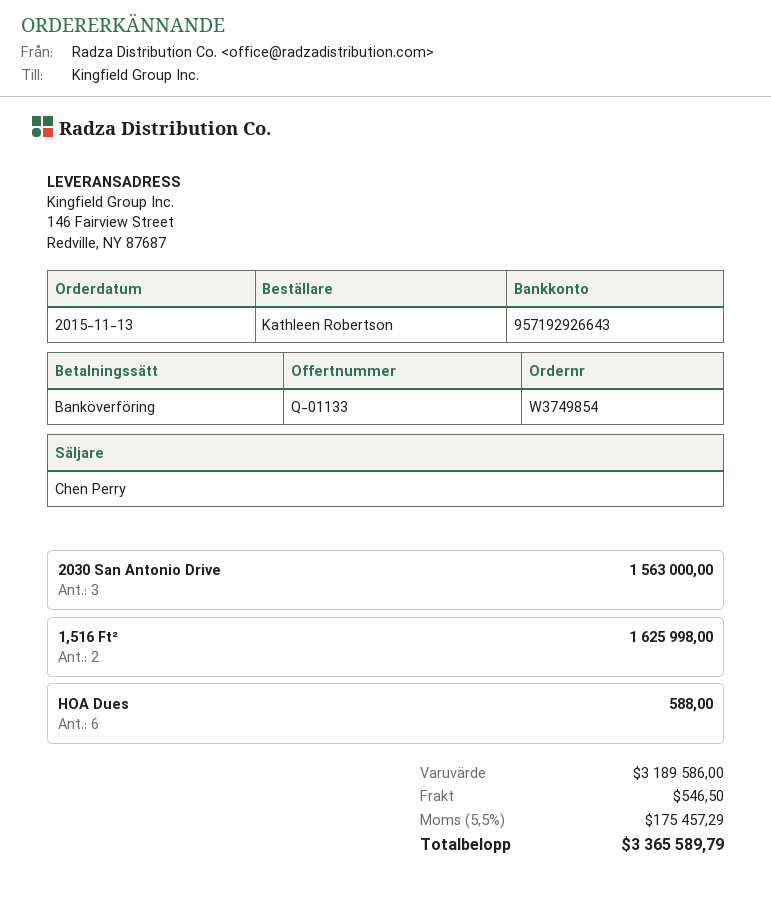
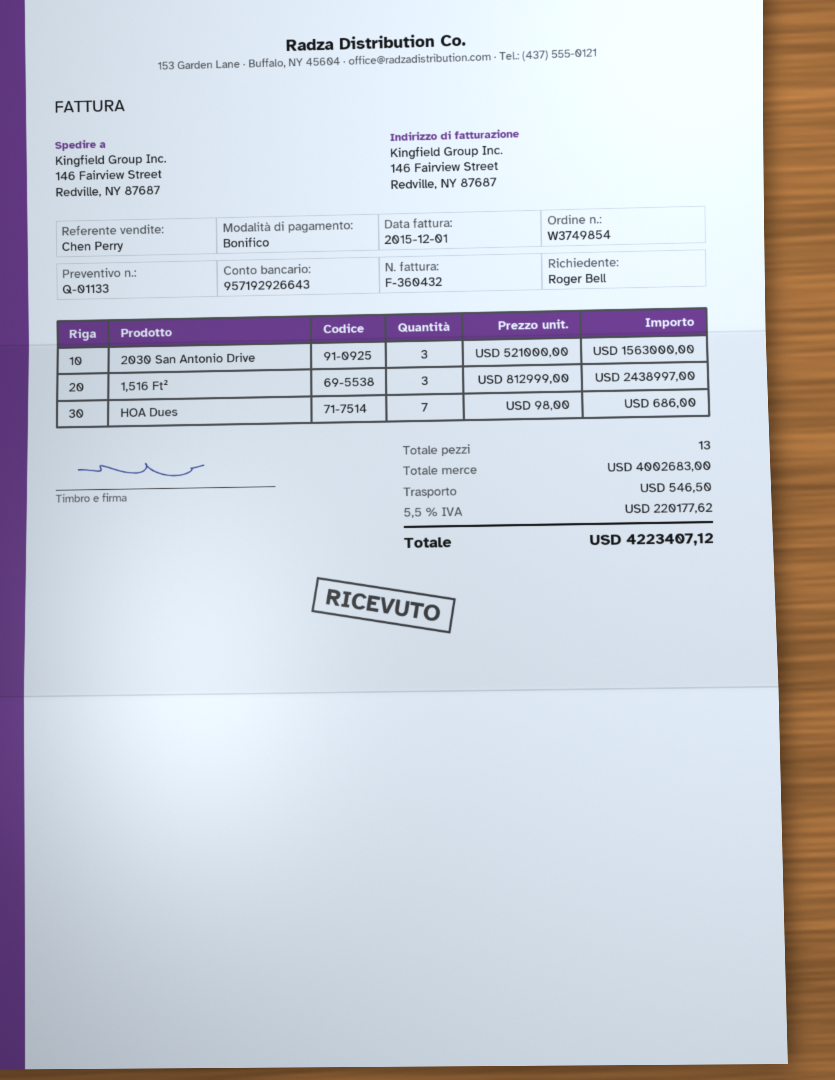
ordered by: Kathleen Robertson -> Roger Bell
1,516 Ft²: 2 for 1625998.00 -> 3 for 2438997.00
HOA Dues: 6 for 588.00 -> 7 for 686.00
subtotal: 3189586.00 -> 4002683.00
tax: 5.5% = 175457.29 -> 5.5% = 220177.62
total: 3365589.79 -> 4223407.12

